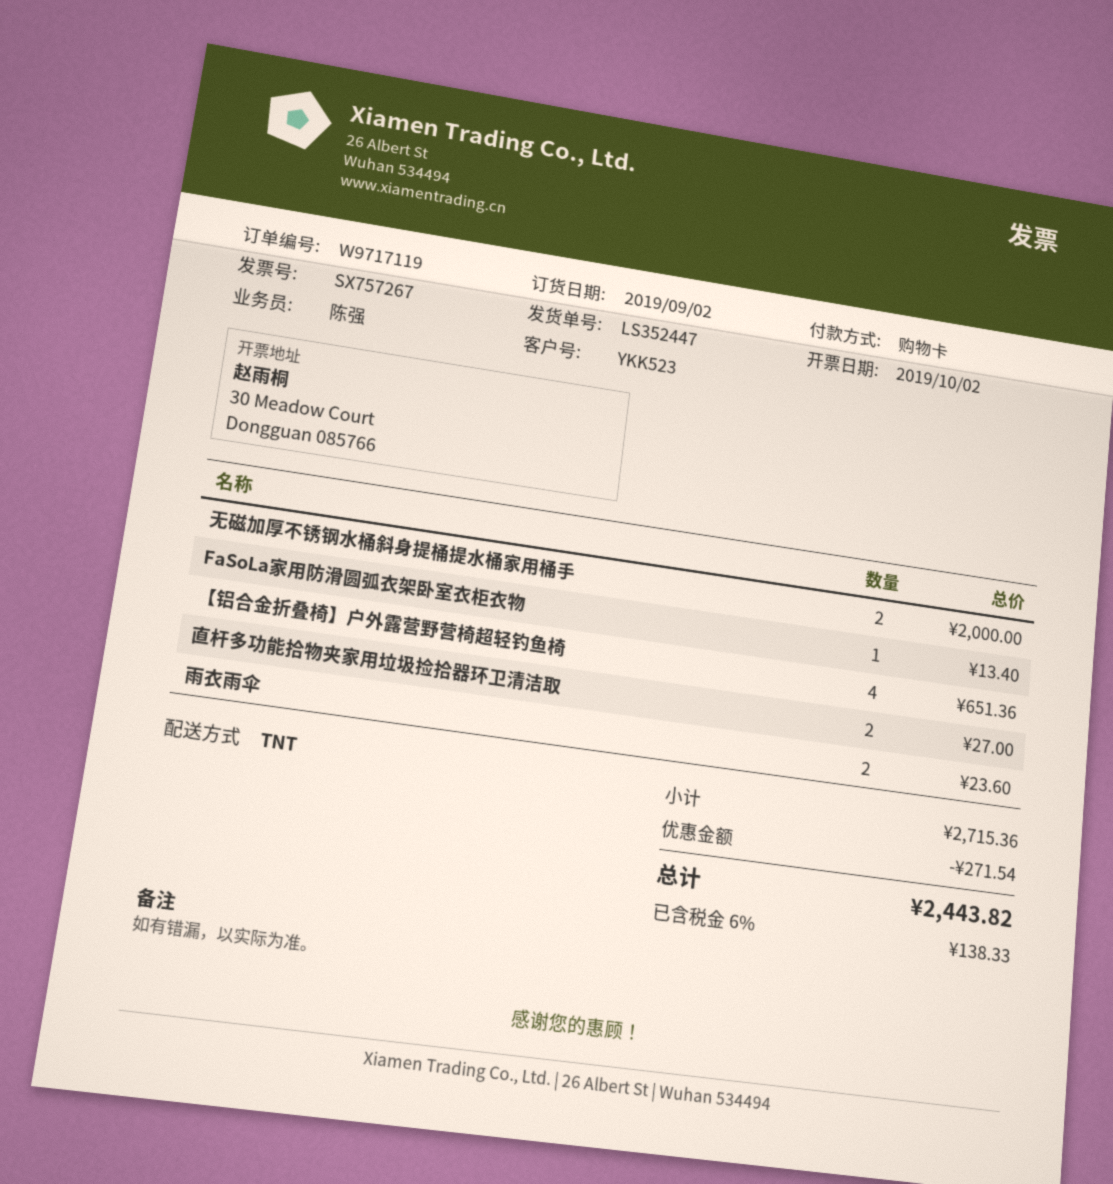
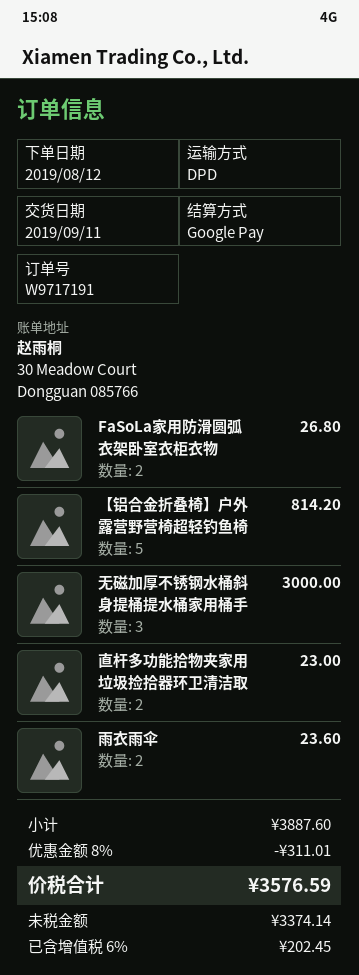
order number: W9717119 -> W9717191
order date: 2019-09-02 -> 2019-08-12
payment method: gift card -> Google Pay
shipping method: TNT -> DPD
无磁加厚不锈钢水桶斜身提桶提水桶家用桶手: 2 for 2000.00 -> 3 for 3000.00
FaSoLa家用防滑圆弧衣架卧室衣柜衣物: 1 for 13.40 -> 2 for 26.80
【铝合金折叠椅】户外露营野营椅超轻钓鱼椅: 4 for 651.36 -> 5 for 814.20
直杆多功能拾物夹家用垃圾捡拾器环卫清洁取: 2 for 27.00 -> 2 for 23.00
subtotal: 2715.36 -> 3887.60
discount: 271.54 -> 311.01
tax: 6% = 138.33 -> 6% = 202.45
total: 2443.82 -> 3576.59

